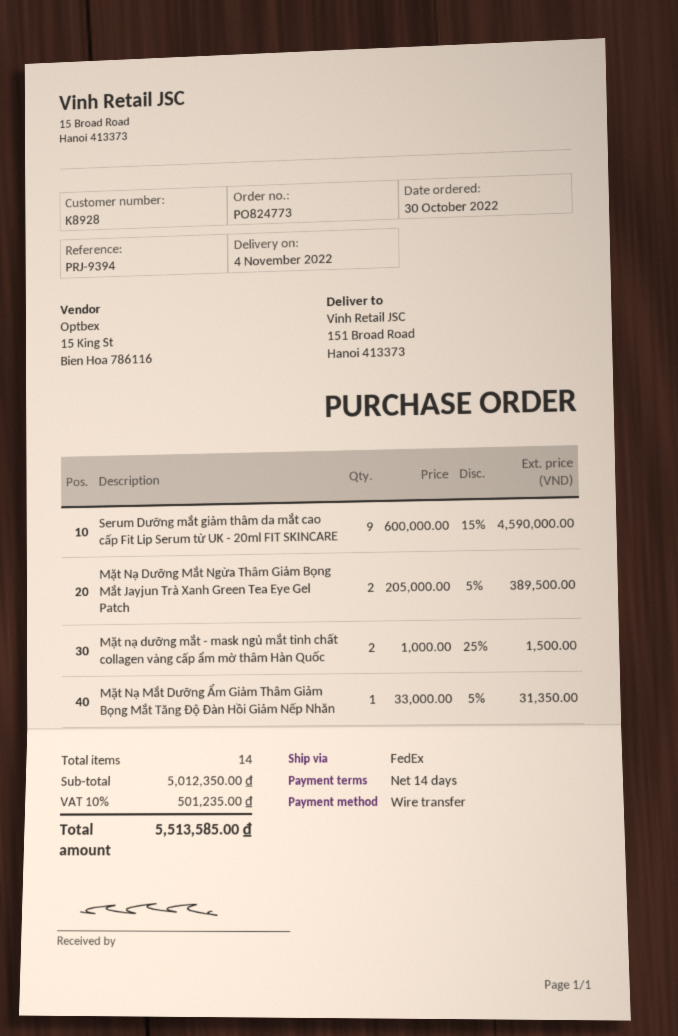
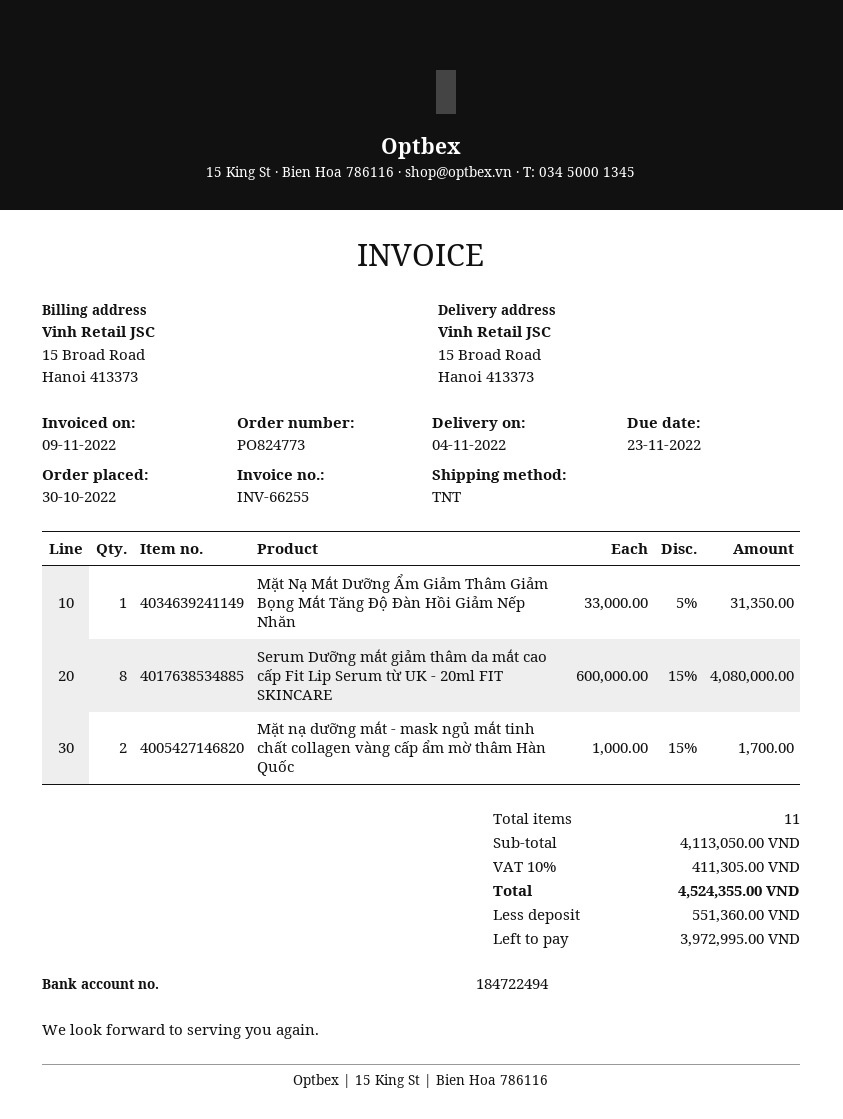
shipping method: FedEx -> TNT
ship to: 151 Broad Road, Hanoi 413373 -> 15 Broad Road, Hanoi 413373
Serum Dưỡng mắt giảm thâm da mắt cao cấp Fit Lip Serum từ UK - 20ml FIT SKINCARE: 9 x 600000.00 - 15% = 4590000.00 -> 8 x 600000.00 - 15% = 4080000.00
Mặt Nạ Dưỡng Mắt Ngừa Thâm Giảm Bọng Mắt Jayjun Trà Xanh Green Tea Eye Gel Patch: 2 x 205000.00 - 5% = 389500.00 -> none
Mặt nạ dưỡng mắt - mask ngủ mắt tinh chất collagen vàng cấp ẩm mờ thâm Hàn Quốc: 2 x 1000.00 - 25% = 1500.00 -> 2 x 1000.00 - 15% = 1700.00
total quantity: 14 -> 11
subtotal: 5012350.00 -> 4113050.00
tax: 10% = 501235.00 -> 10% = 411305.00
total: 5513585.00 -> 4524355.00

